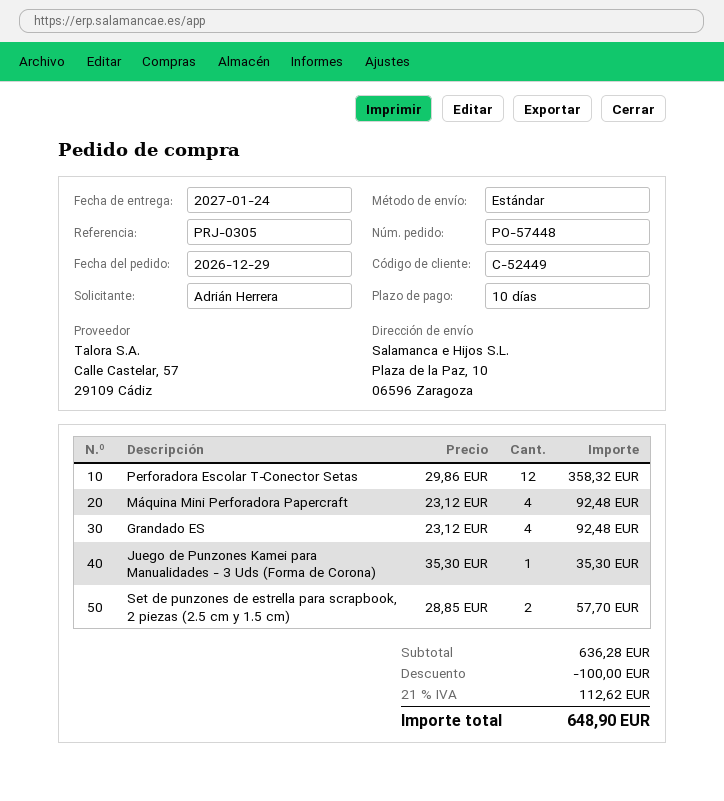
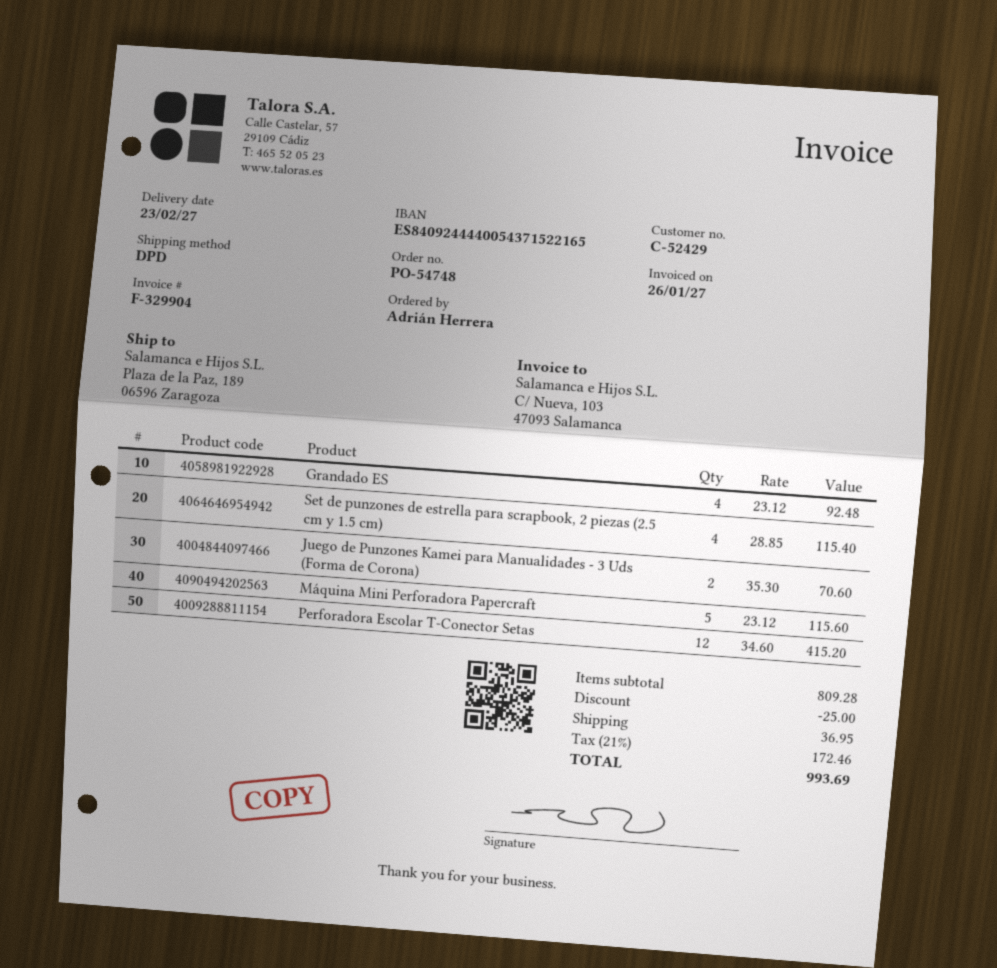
order number: PO-57448 -> PO-54748
delivery date: 2027-01-24 -> 2027-02-23
customer number: C-52449 -> C-52429
shipping method: standard -> DPD
ship to: Plaza de la Paz, 10, 06596 Zaragoza -> Plaza de la Paz, 189, 06596 Zaragoza
Perforadora Escolar T‑Conector Setas: 12 x 29.86 = 358.32 -> 12 x 34.60 = 415.20
Máquina Mini Perforadora Papercraft: 4 x 23.12 = 92.48 -> 5 x 23.12 = 115.60
Juego de Punzones Kamei para Manualidades - 3 Uds (Forma de Corona): 1 x 35.30 = 35.30 -> 2 x 35.30 = 70.60
Set de punzones de estrella para scrapbook, 2 piezas (2.5 cm y 1.5 cm): 2 x 28.85 = 57.70 -> 4 x 28.85 = 115.40
subtotal: 636.28 -> 809.28
discount: 100.00 -> 25.00
shipping: none -> 36.95
tax: 21% = 112.62 -> 21% = 172.46
total: 648.90 -> 993.69

